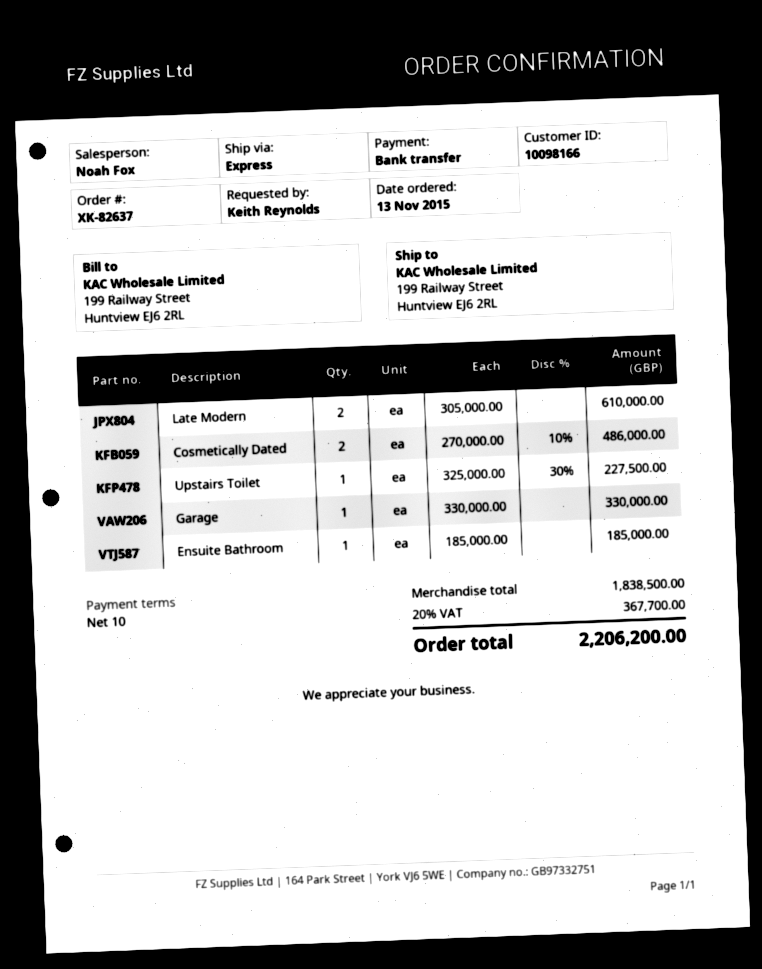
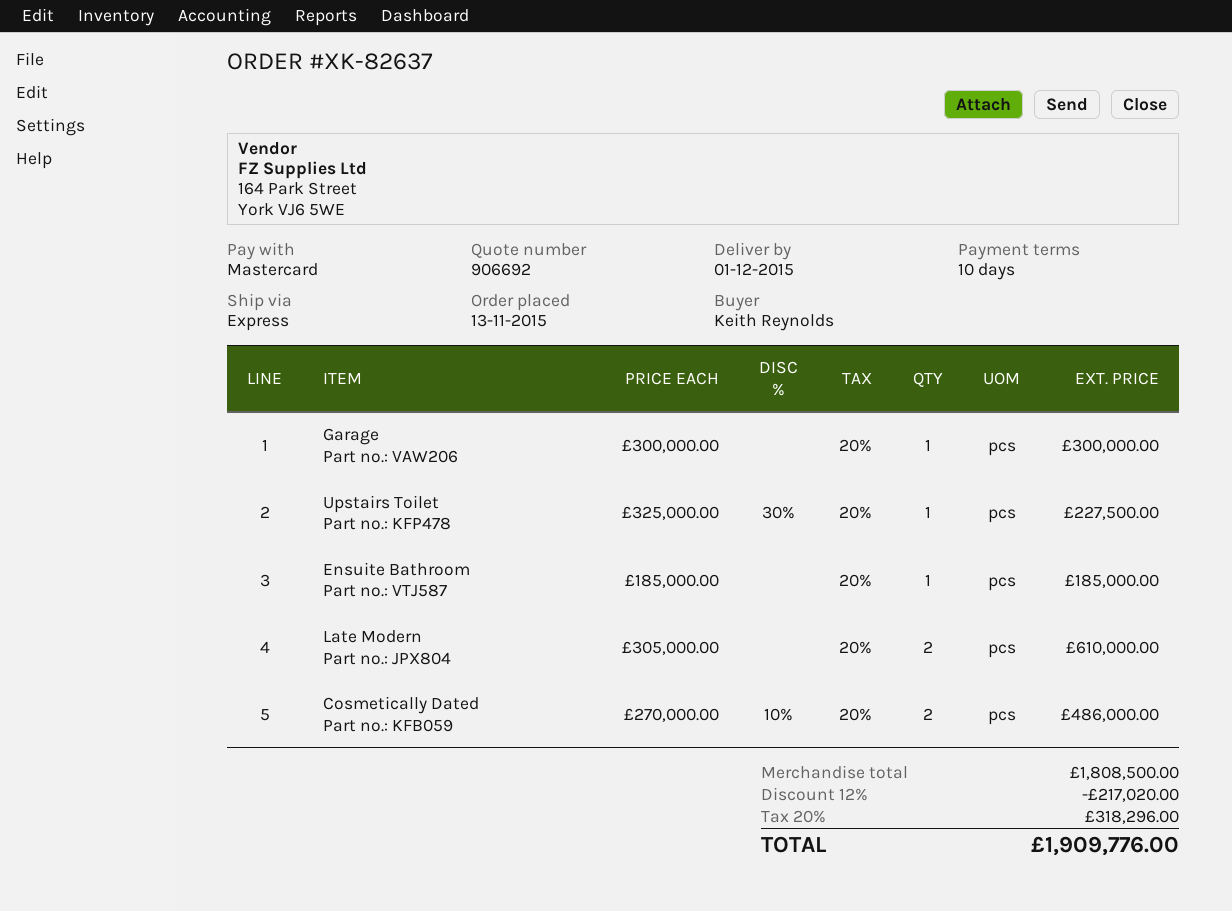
payment method: bank transfer -> Mastercard
Garage: 1 x 330000.00 = 330000.00 -> 1 x 300000.00 = 300000.00
subtotal: 1838500.00 -> 1808500.00
discount: none -> 12% = 217020.00
tax: 20% = 367700.00 -> 20% = 318296.00
total: 2206200.00 -> 1909776.00

